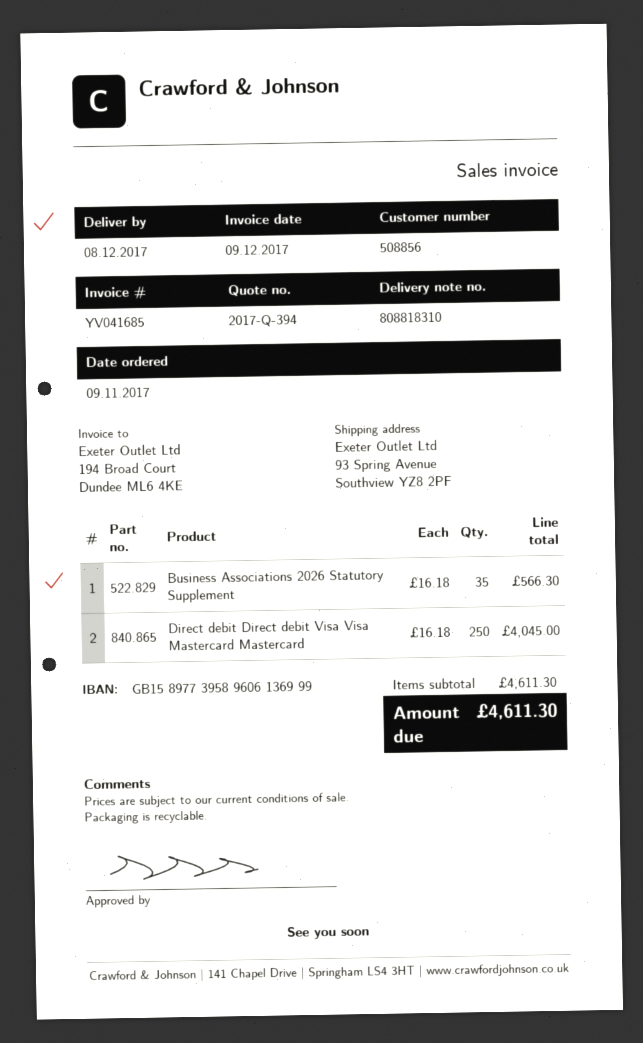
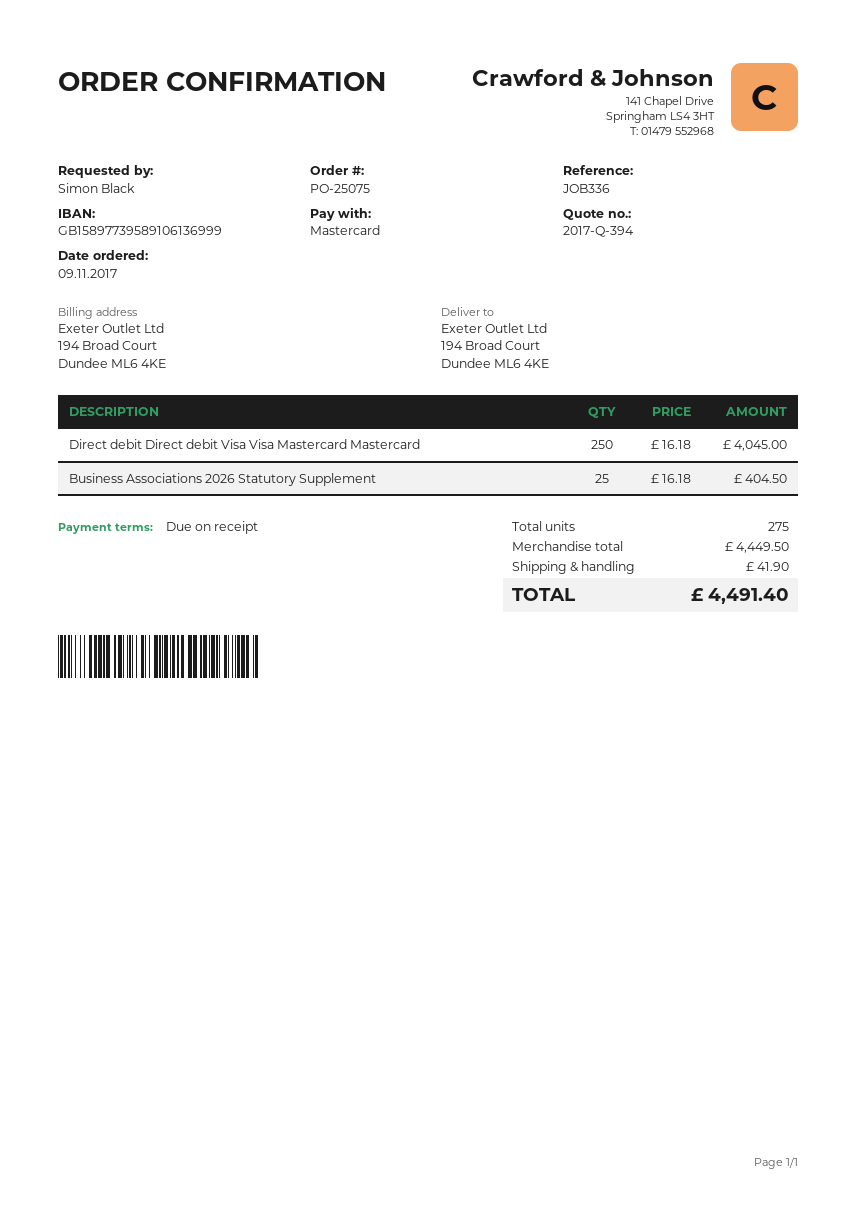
bank account: GB15897739589606136999 -> GB15897739589106136999
ship to: 93 Spring Avenue, Southview YZ8 2PF -> 194 Broad Court, Dundee ML6 4KE
Business Associations 2026 Statutory Supplement: 35 x 16.18 = 566.30 -> 25 x 16.18 = 404.50
subtotal: 4611.30 -> 4449.50
shipping: none -> 41.90
total: 4611.30 -> 4491.40

